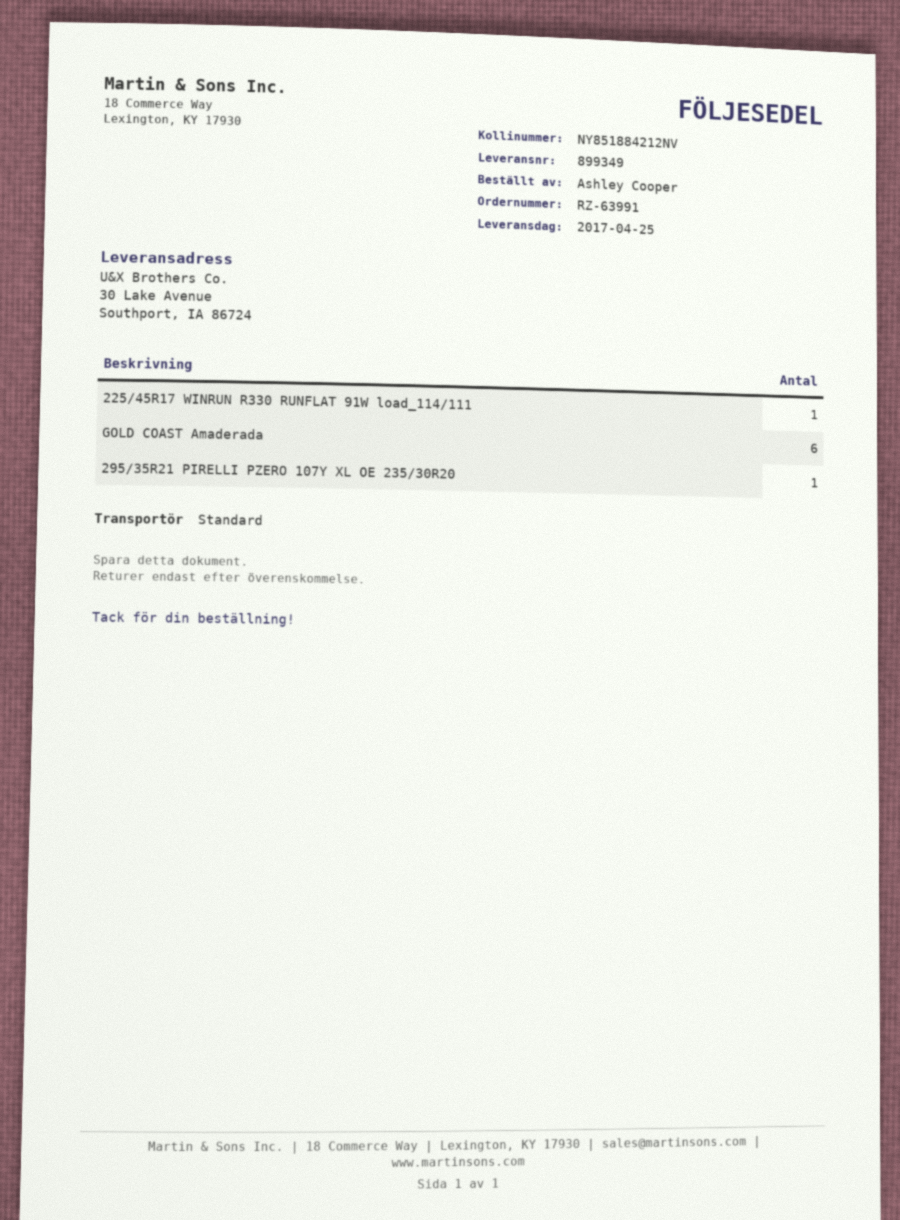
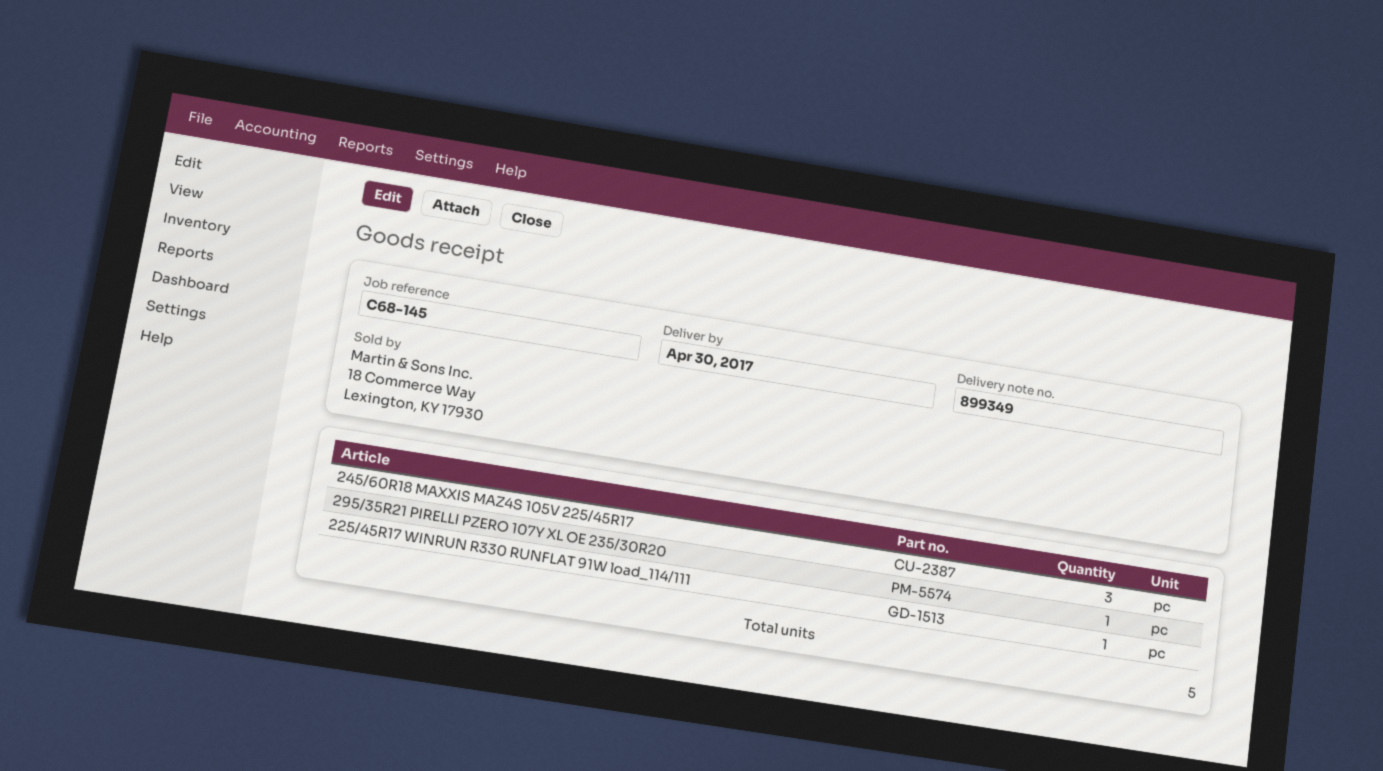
delivery date: 2017-04-25 -> 2017-04-30
GOLD COAST Amaderada: 6 -> none
245/60R18 MAXXIS MAZ4S 105V 225/45R17: none -> 3

